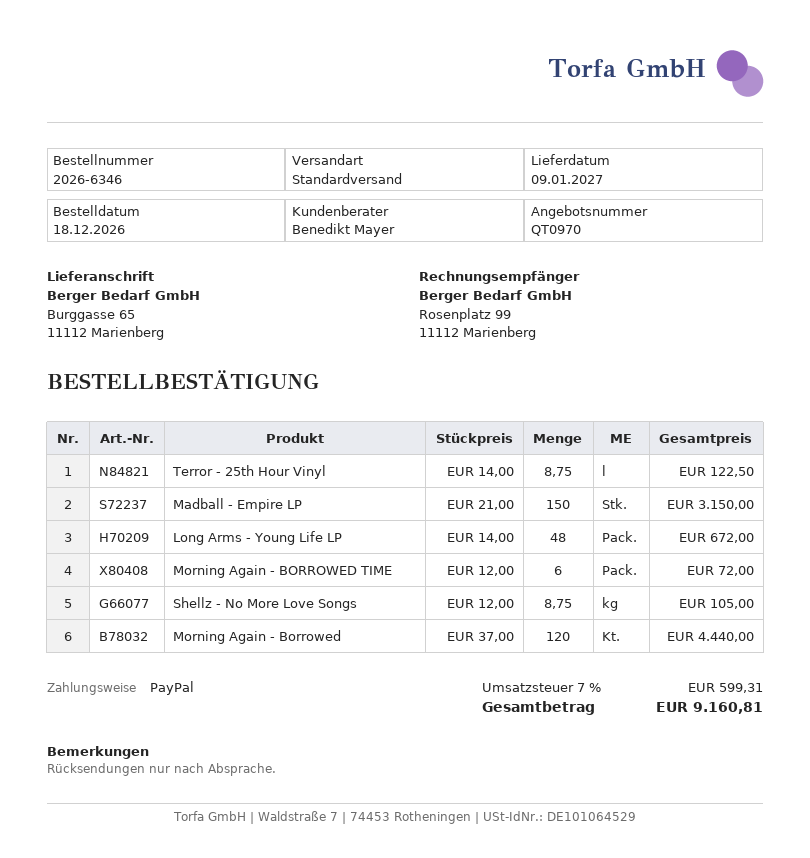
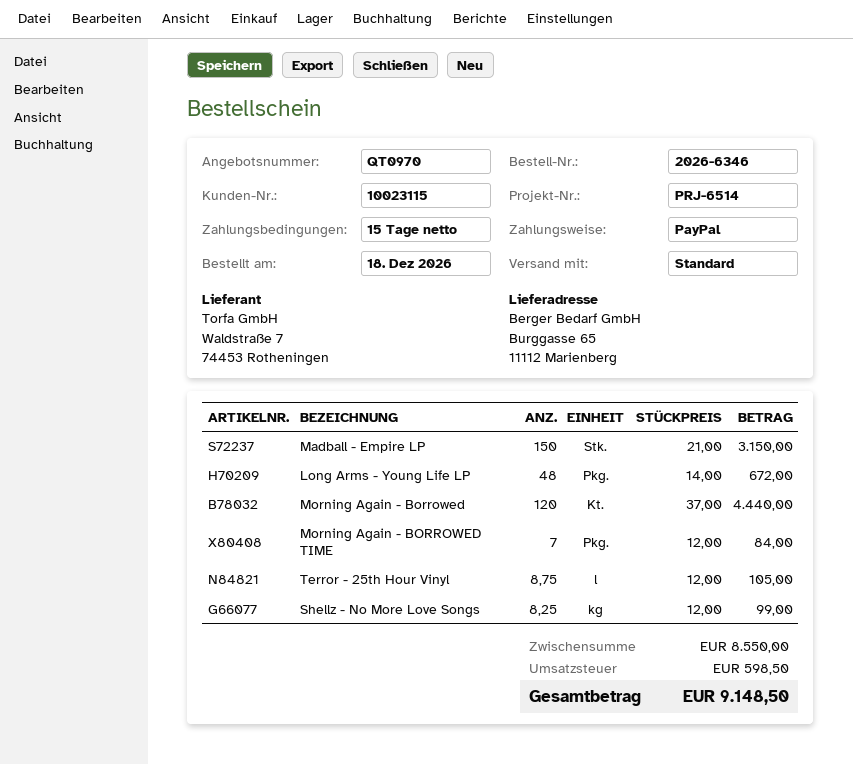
Terror - 25th Hour Vinyl: 8.75 x 14.00 = 122.50 -> 8.75 x 12.00 = 105.00
Morning Again - BORROWED TIME: 6 x 12.00 = 72.00 -> 7 x 12.00 = 84.00
Shellz - No More Love Songs: 8.75 x 12.00 = 105.00 -> 8.25 x 12.00 = 99.00
tax: 599.31 -> 598.50
total: 9160.81 -> 9148.50

